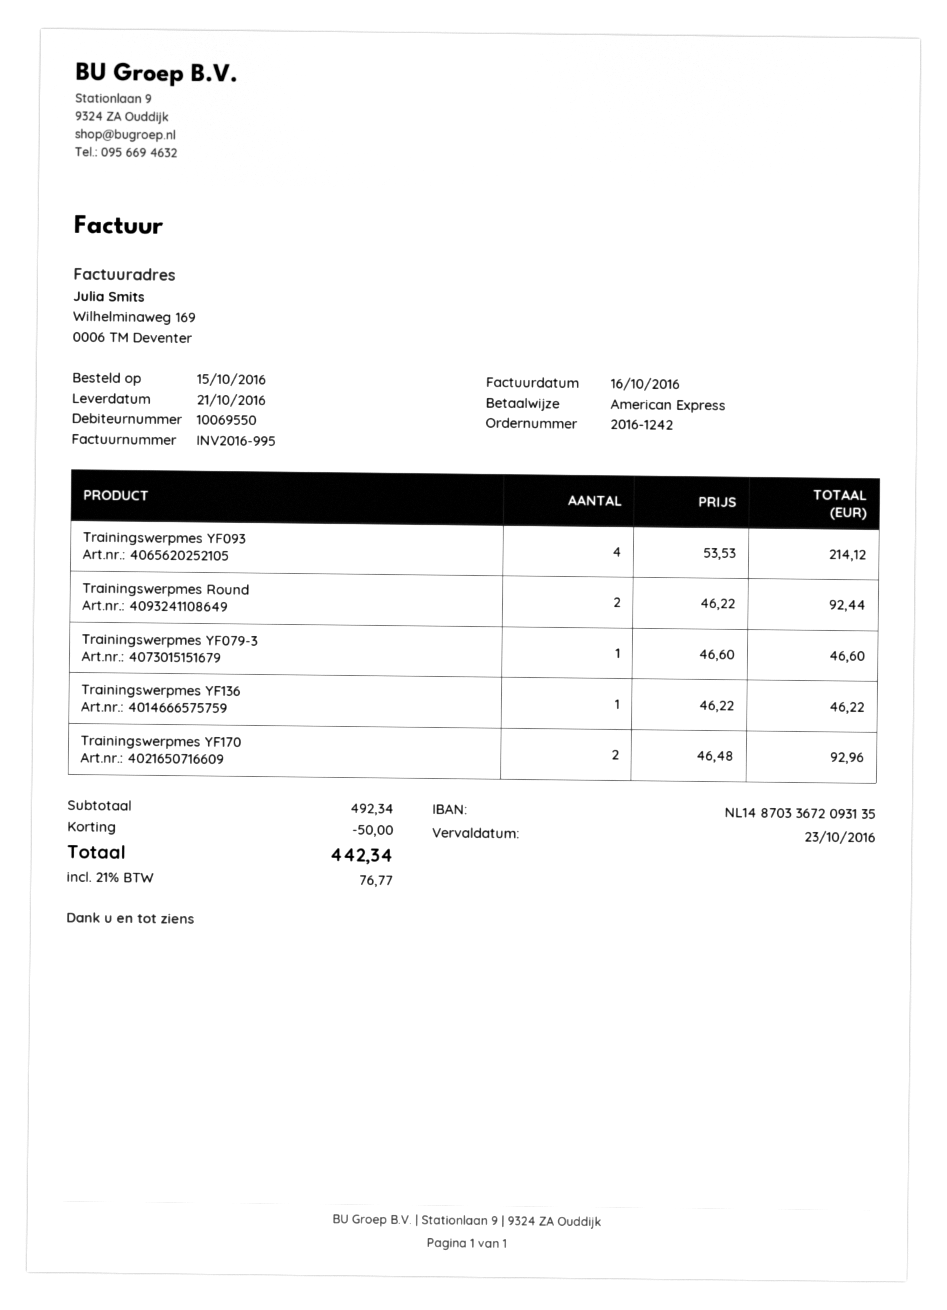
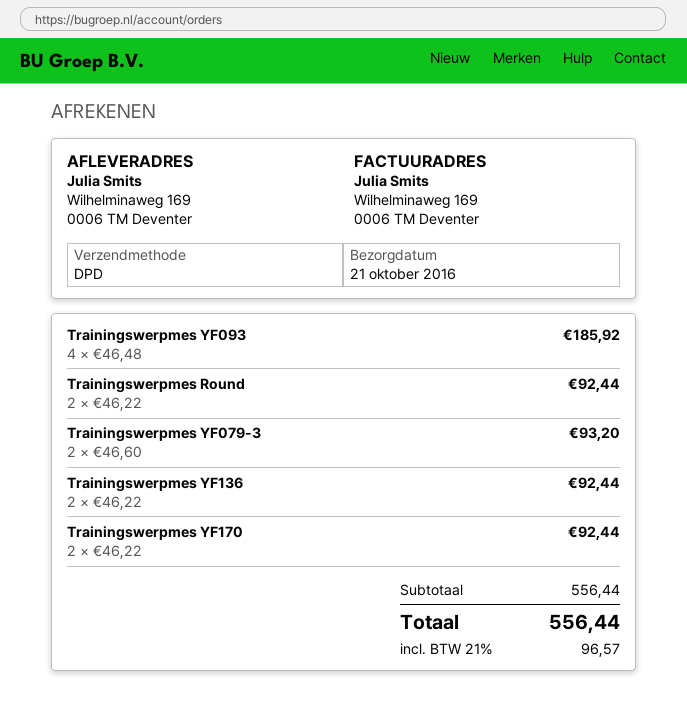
Trainingswerpmes YF093: 4 x 53.53 = 214.12 -> 4 x 46.48 = 185.92
Trainingswerpmes YF079-3: 1 x 46.60 = 46.60 -> 2 x 46.60 = 93.20
Trainingswerpmes YF136: 1 x 46.22 = 46.22 -> 2 x 46.22 = 92.44
Trainingswerpmes YF170: 2 x 46.48 = 92.96 -> 2 x 46.22 = 92.44
subtotal: 492.34 -> 556.44
discount: 50.00 -> none
tax: 21% = 76.77 -> 21% = 96.57
total: 442.34 -> 556.44

